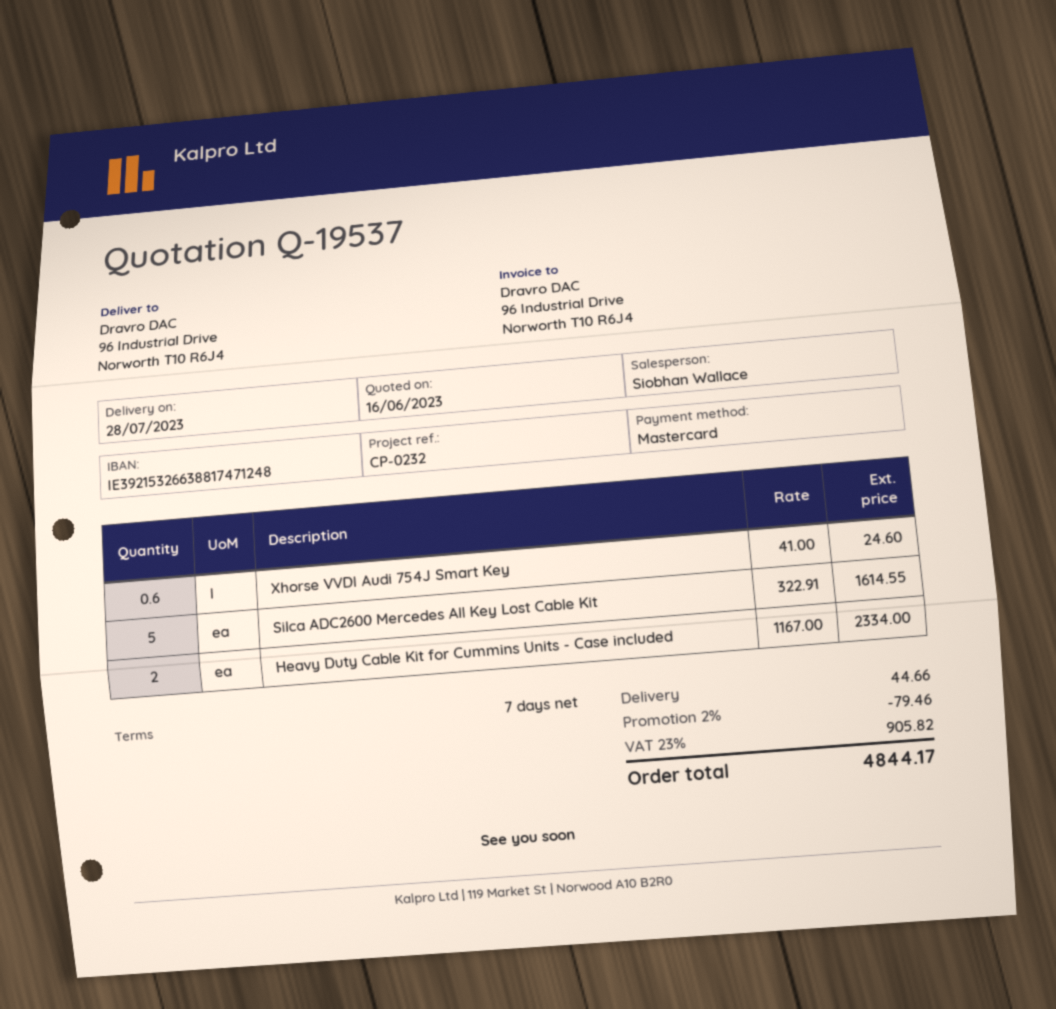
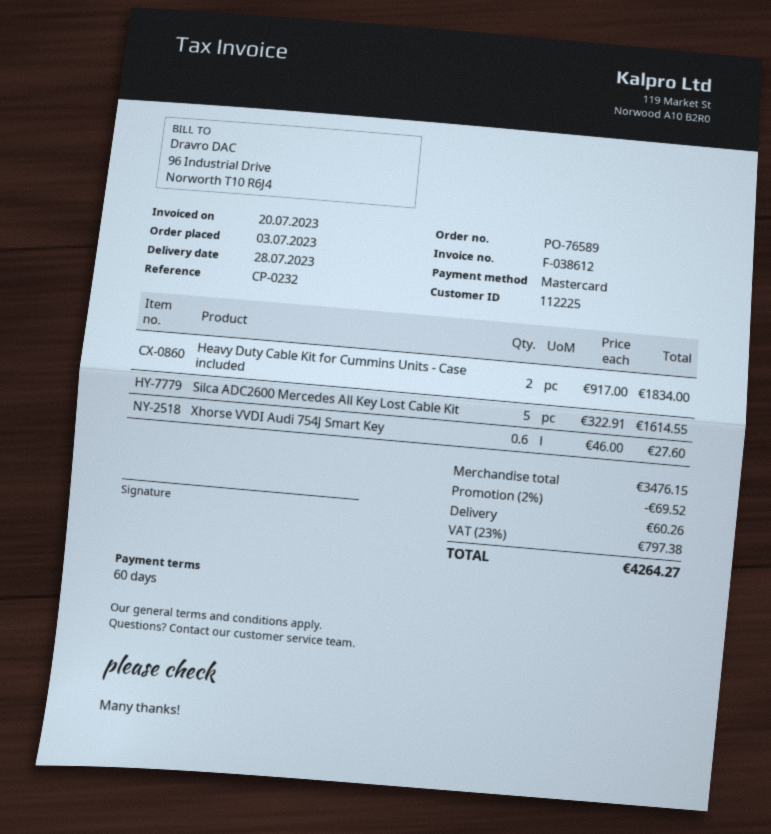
payment terms: 7 days -> 60 days
Xhorse VVDI Audi 754J Smart Key: 0.6 x 41.00 = 24.60 -> 0.6 x 46.00 = 27.60
Heavy Duty Cable Kit for Cummins Units - Case included: 2 x 1167.00 = 2334.00 -> 2 x 917.00 = 1834.00
discount: 2% = 79.46 -> 2% = 69.52
shipping: 44.66 -> 60.26
tax: 23% = 905.82 -> 23% = 797.38
total: 4844.17 -> 4264.27

